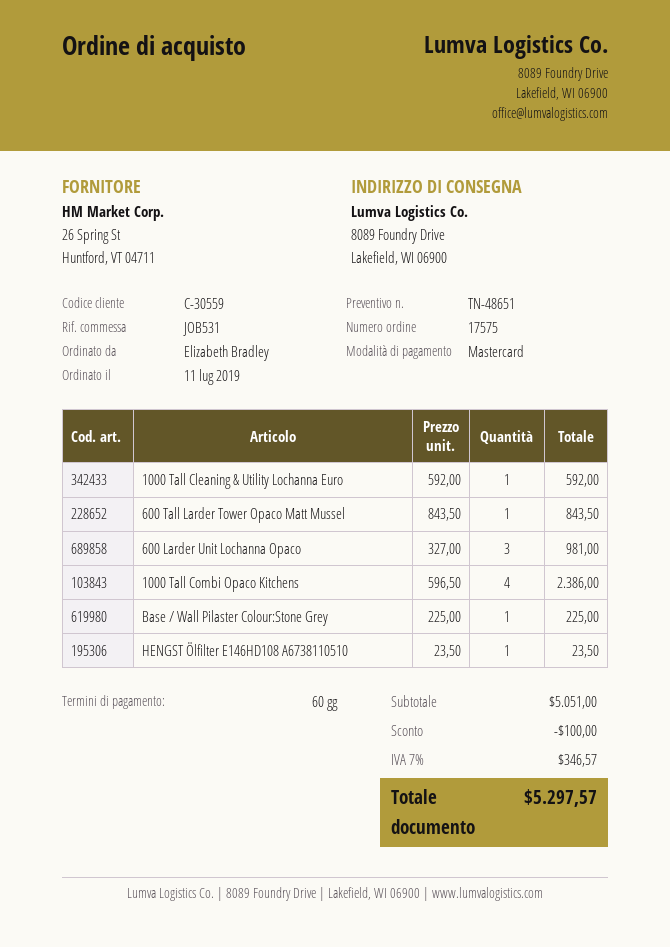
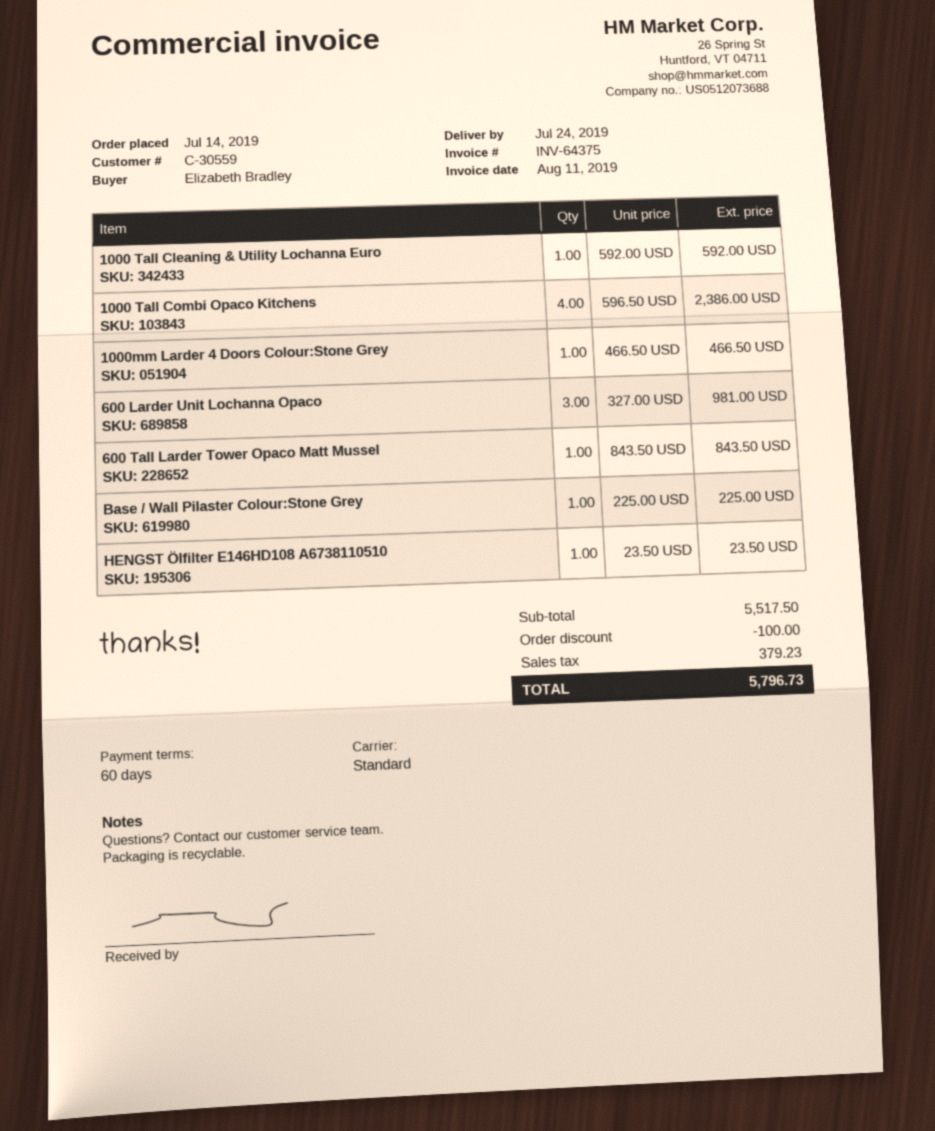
order date: 2019-07-11 -> 2019-07-14
1000mm Larder 4 Doors Colour:Stone Grey: none -> 1 x 466.50 = 466.50
subtotal: 5051.00 -> 5517.50
tax: 346.57 -> 379.23
total: 5297.57 -> 5796.73

